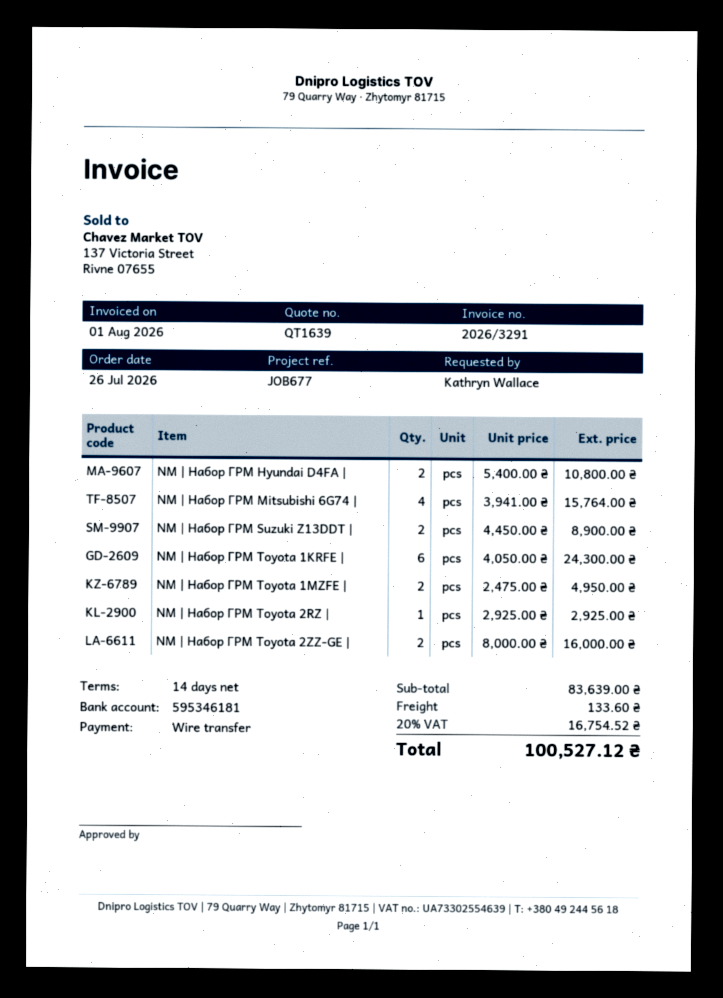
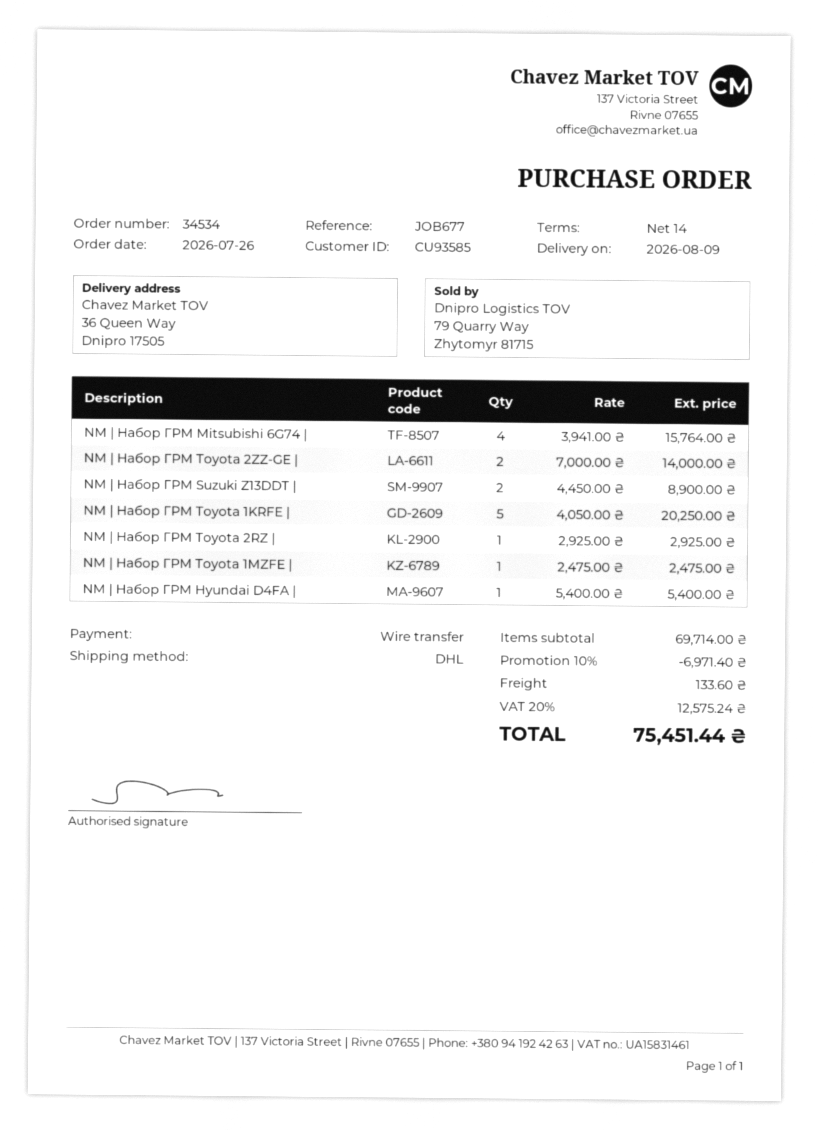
NM | Набор ГРМ Hyundai D4FA |: 2 x 5400.00 = 10800.00 -> 1 x 5400.00 = 5400.00
NM | Набор ГРМ Toyota 1KRFE |: 6 x 4050.00 = 24300.00 -> 5 x 4050.00 = 20250.00
NM | Набор ГРМ Toyota 1MZFE |: 2 x 2475.00 = 4950.00 -> 1 x 2475.00 = 2475.00
NM | Набор ГРМ Toyota 2ZZ-GE |: 2 x 8000.00 = 16000.00 -> 2 x 7000.00 = 14000.00
subtotal: 83639.00 -> 69714.00
discount: none -> 10% = 6971.40
tax: 20% = 16754.52 -> 20% = 12575.24
total: 100527.12 -> 75451.44

